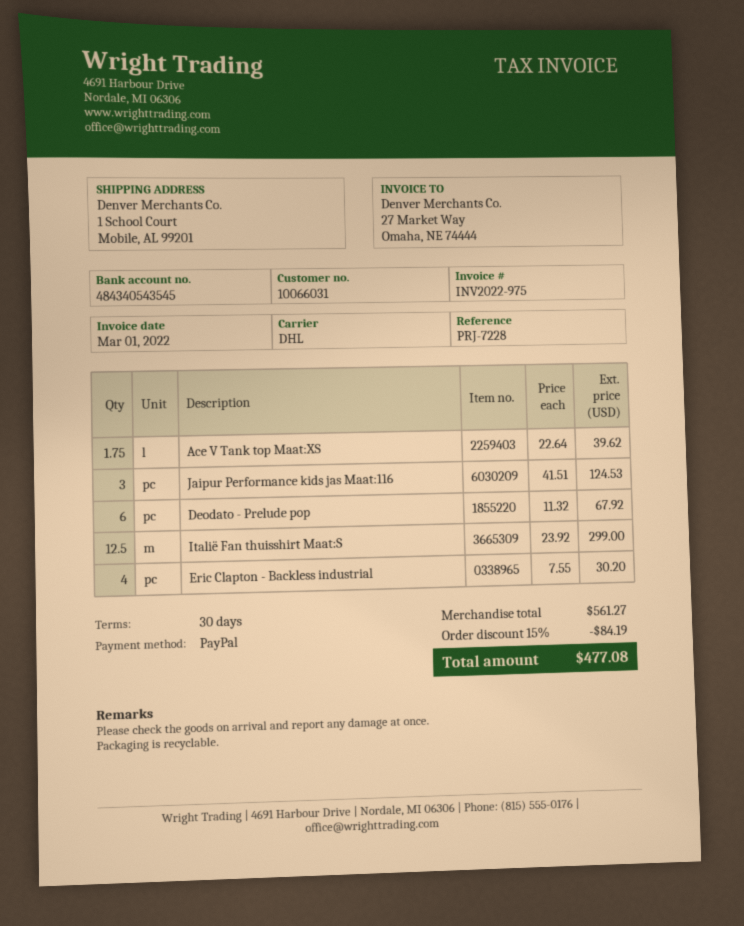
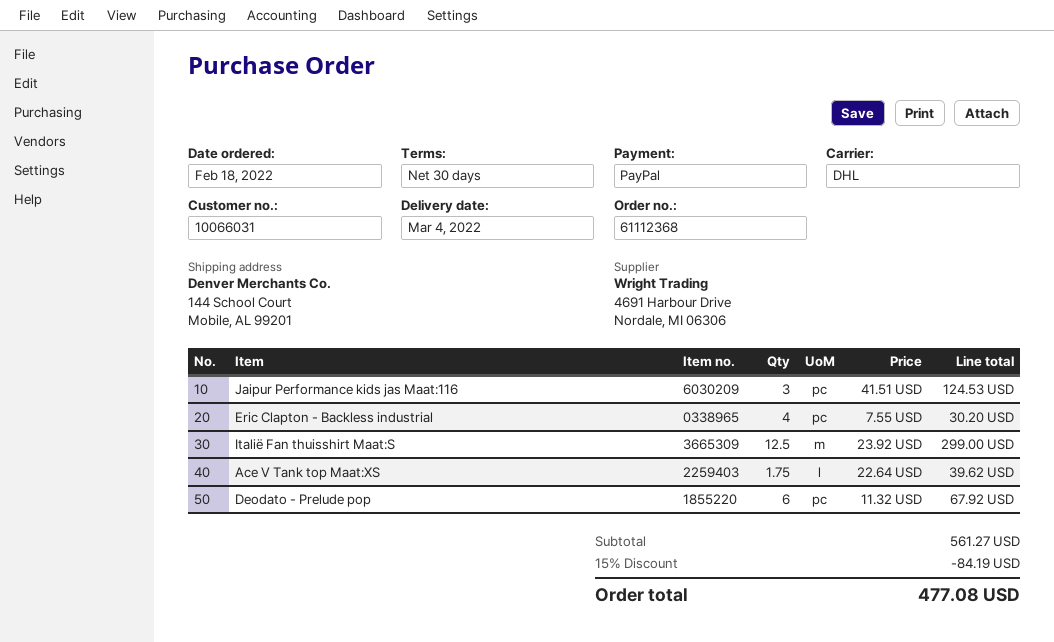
ship to: 1 School Court, Mobile, AL 99201 -> 144 School Court, Mobile, AL 99201

